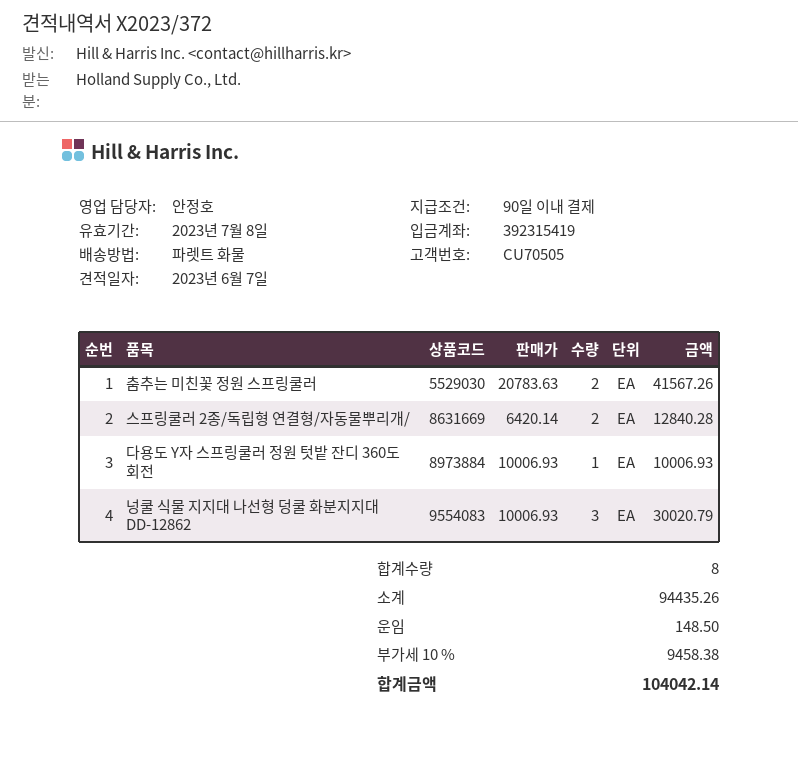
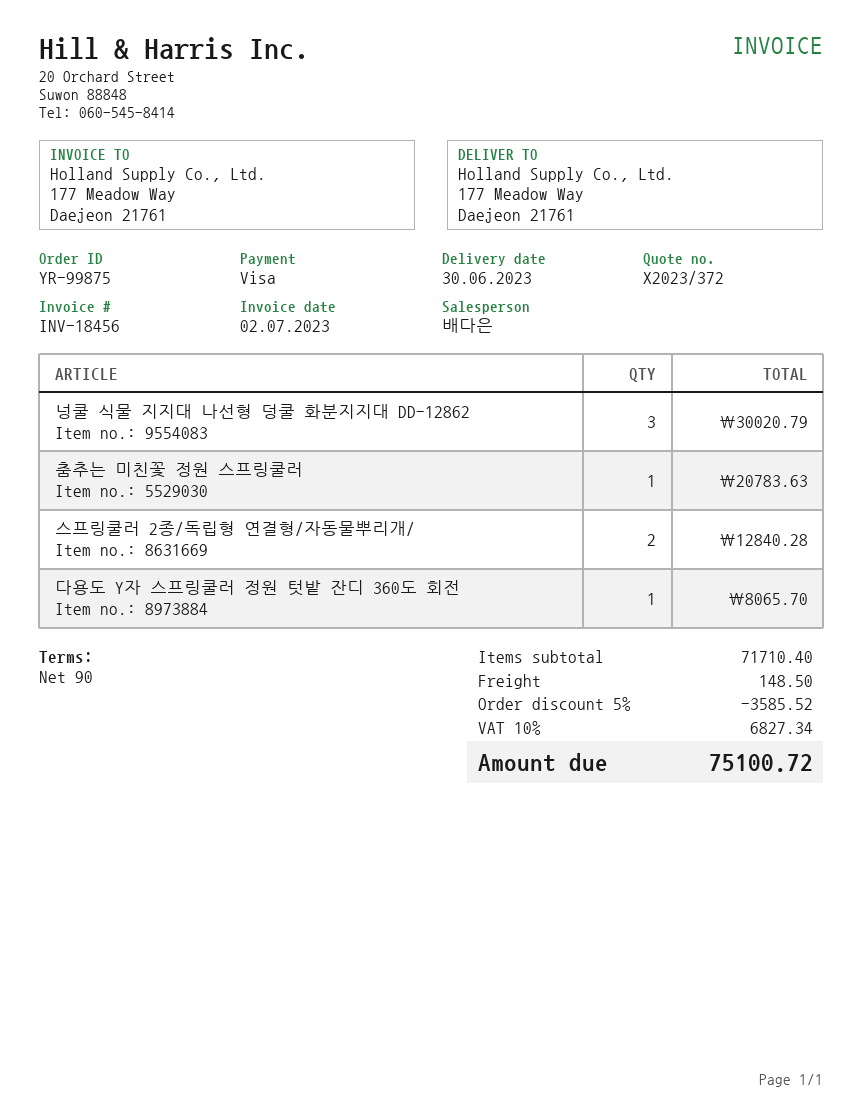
sales rep: 안정호 -> 배다은
춤추는 미친꽃 정원 스프링쿨러: 2 for 41567.26 -> 1 for 20783.63
다용도 Y자 스프링쿨러 정원 텃밭 잔디 360도 회전: 1 for 10006.93 -> 1 for 8065.70
subtotal: 94435.26 -> 71710.40
discount: none -> 5% = 3585.52
tax: 10% = 9458.38 -> 10% = 6827.34
total: 104042.14 -> 75100.72

